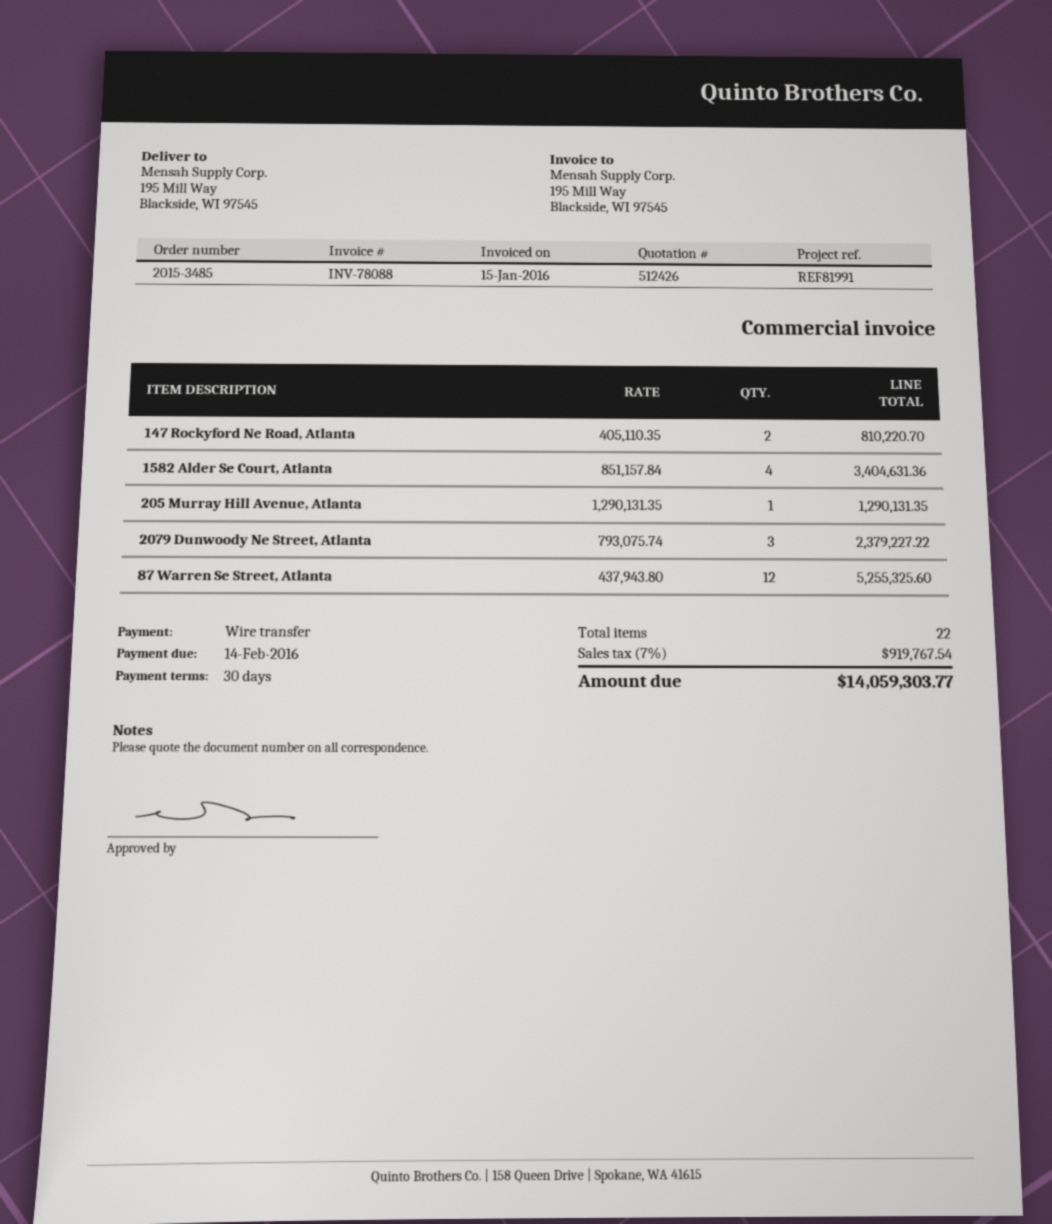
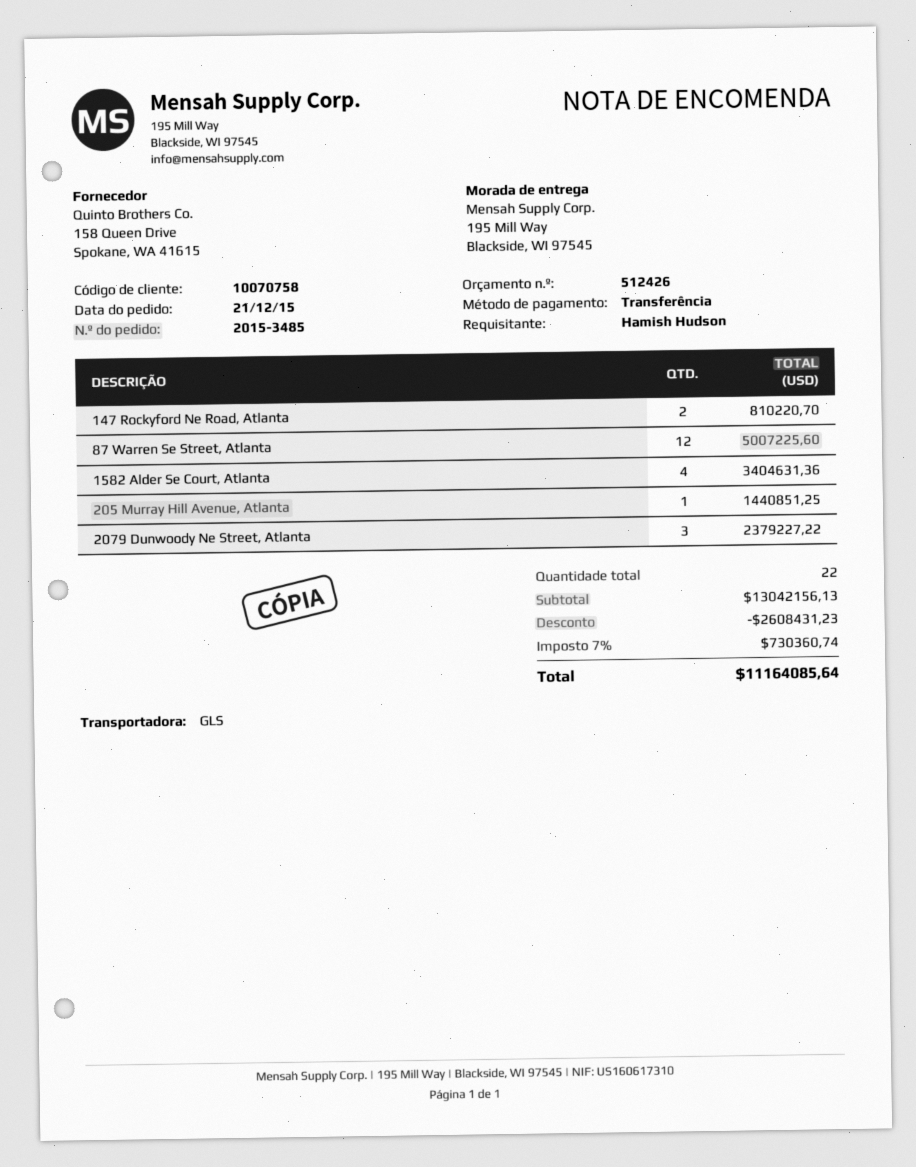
205 Murray Hill Avenue, Atlanta: 1 for 1290131.35 -> 1 for 1440851.25
87 Warren Se Street, Atlanta: 12 for 5255325.60 -> 12 for 5007225.60
discount: none -> 2608431.23
tax: 7% = 919767.54 -> 7% = 730360.74
total: 14059303.77 -> 11164085.64

